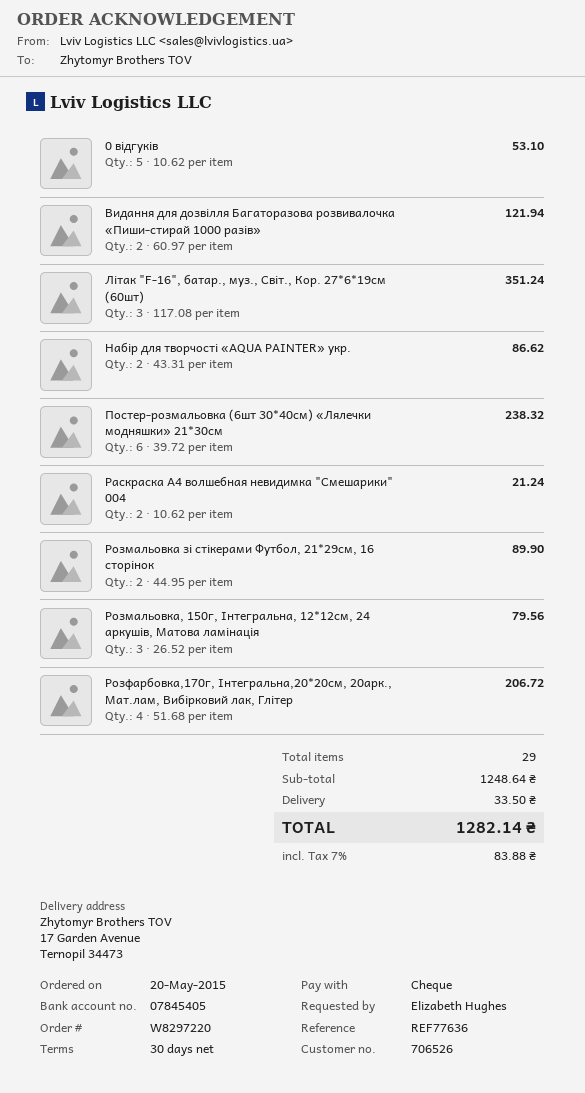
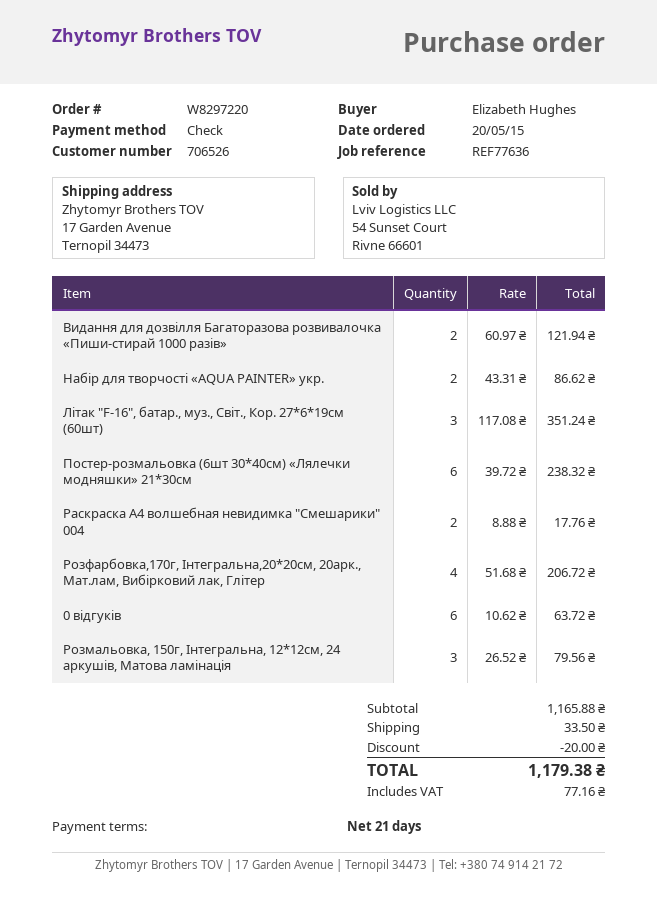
payment terms: 30 days -> 21 days
0 відгуків: 5 x 10.62 = 53.10 -> 6 x 10.62 = 63.72
Раскраска А4 волшебная невидимка "Смешарики" 004: 2 x 10.62 = 21.24 -> 2 x 8.88 = 17.76
Розмальовка зі стікерами Футбол, 21*29см, 16 сторінок: 2 x 44.95 = 89.90 -> none
subtotal: 1248.64 -> 1165.88
discount: none -> 20.00
tax: 83.88 -> 77.16
total: 1282.14 -> 1179.38

